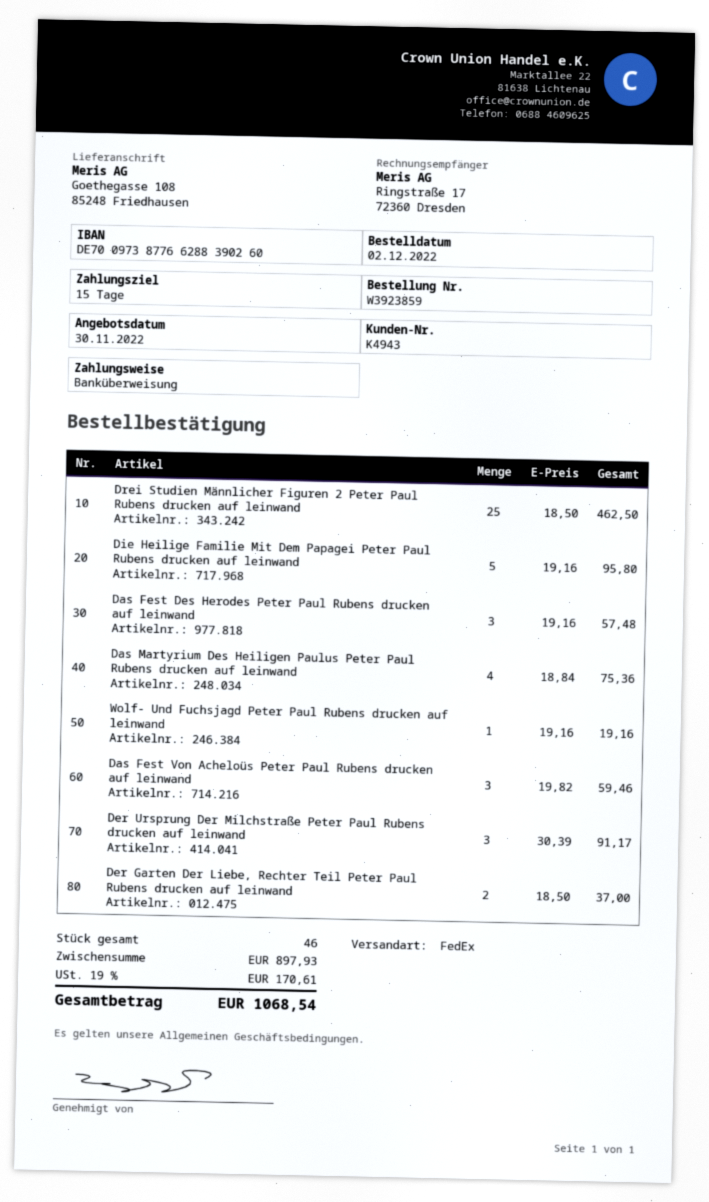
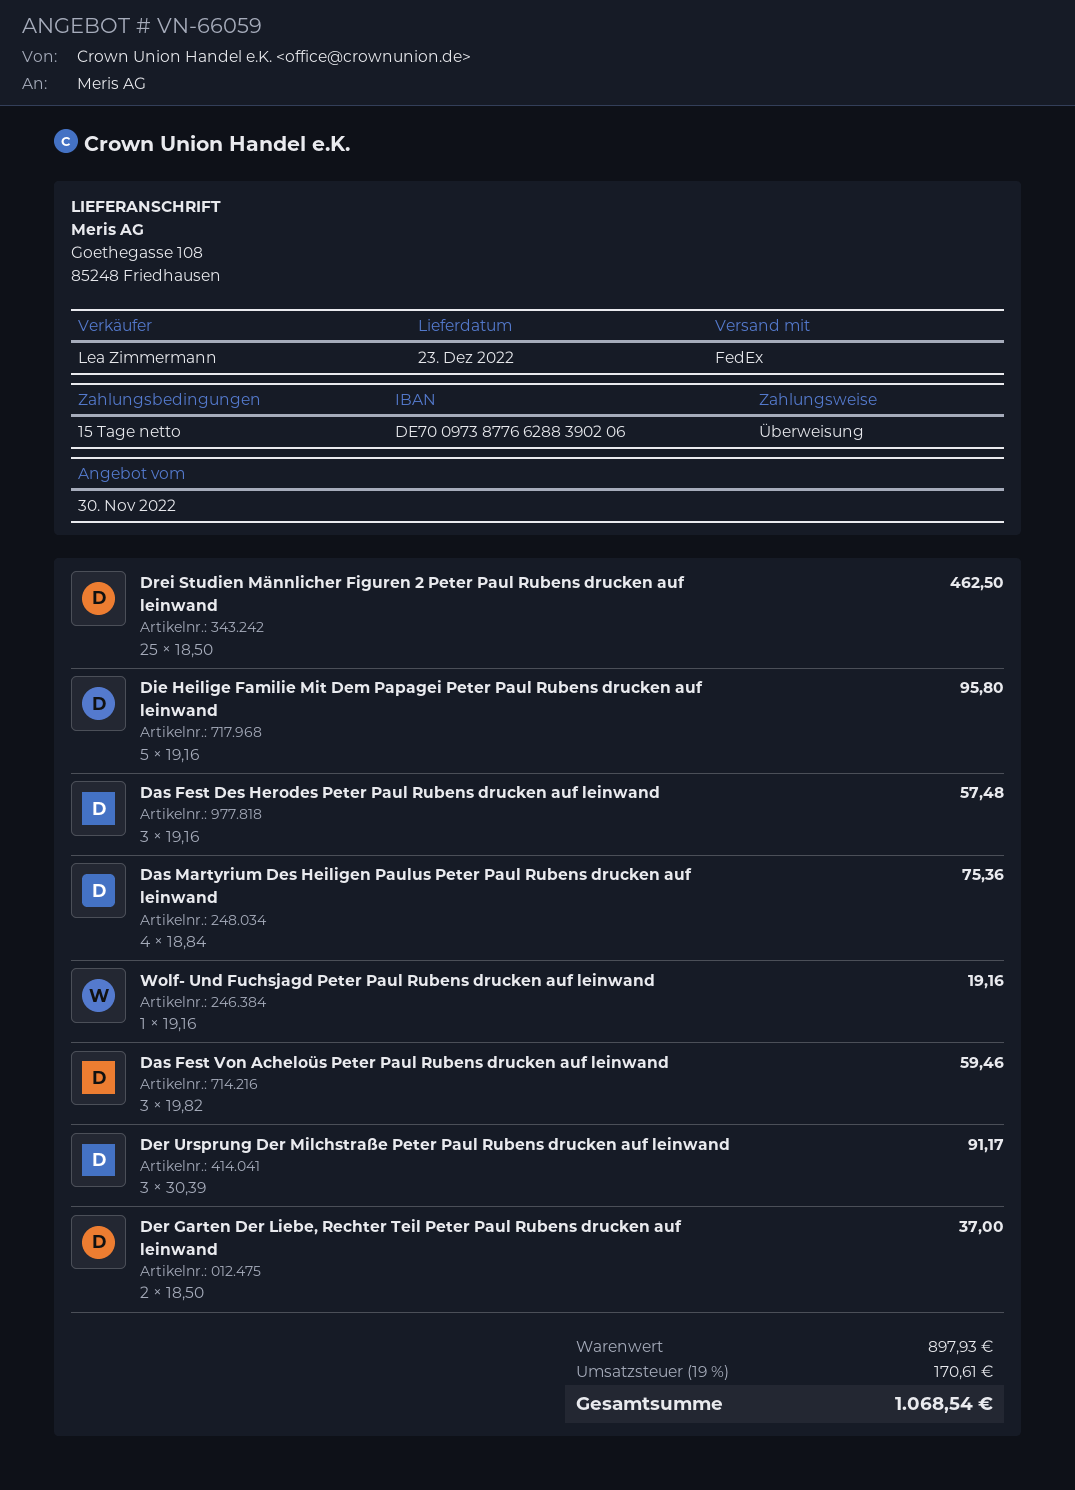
bank account: DE70097387766288390260 -> DE70097387766288390206

